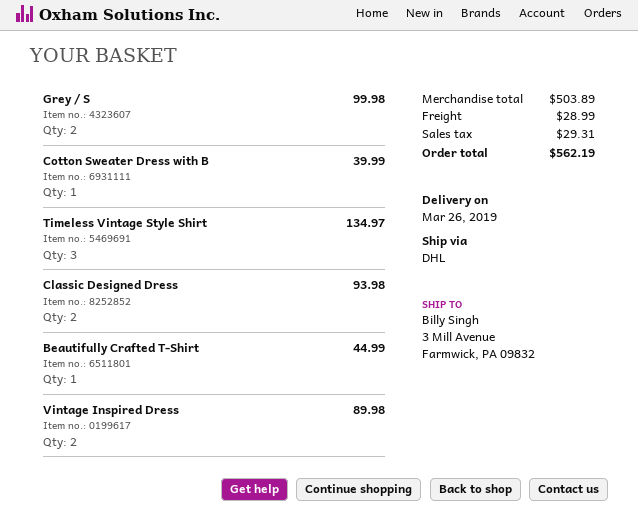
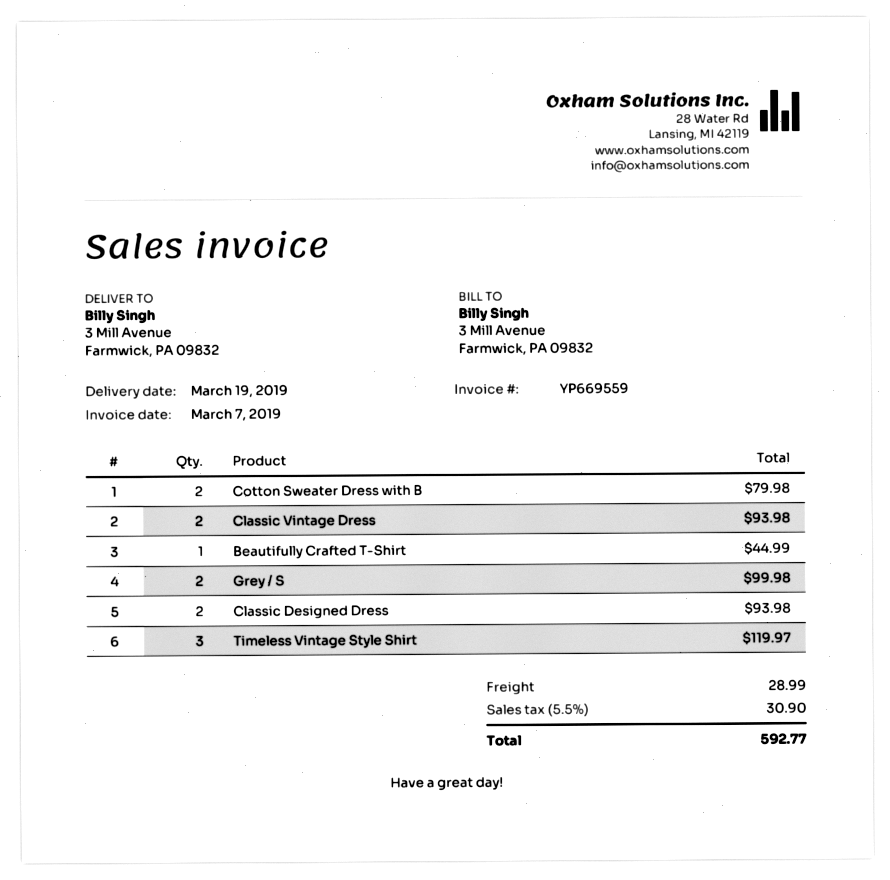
delivery date: 2019-03-26 -> 2019-03-19
Cotton Sweater Dress with B: 1 for 39.99 -> 2 for 79.98
Timeless Vintage Style Shirt: 3 for 134.97 -> 3 for 119.97
Vintage Inspired Dress: 2 for 89.98 -> none
Classic Vintage Dress: none -> 2 for 93.98
tax: 29.31 -> 30.90
total: 562.19 -> 592.77

